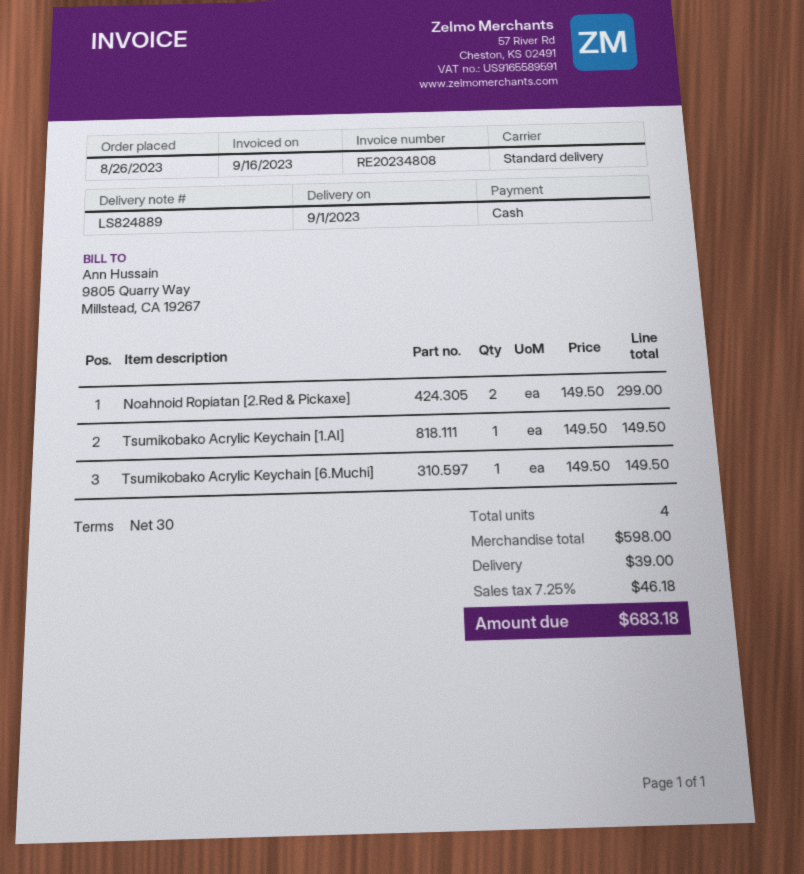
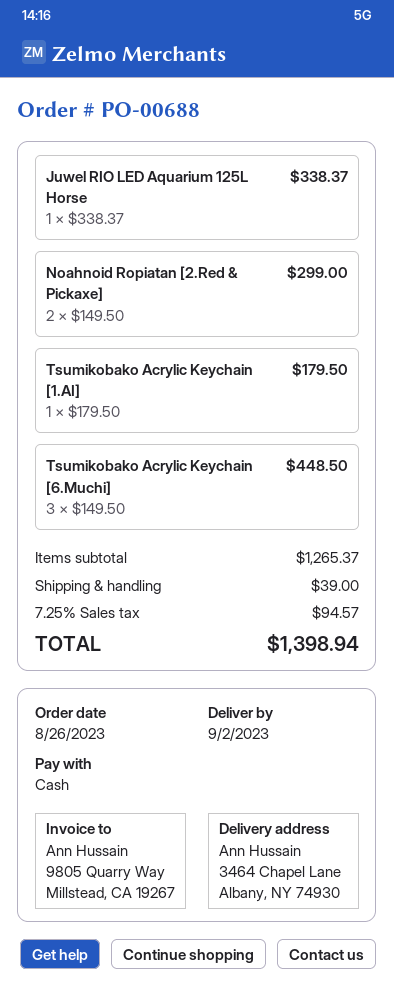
delivery date: 2023-09-01 -> 2023-09-02
Tsumikobako Acrylic Keychain [1.AI]: 1 x 149.50 = 149.50 -> 1 x 179.50 = 179.50
Tsumikobako Acrylic Keychain [6.Muchi]: 1 x 149.50 = 149.50 -> 3 x 149.50 = 448.50
Juwel RIO LED Aquarium 125L Horse: none -> 1 x 338.37 = 338.37
subtotal: 598.00 -> 1265.37
tax: 7.25% = 46.18 -> 7.25% = 94.57
total: 683.18 -> 1398.94

